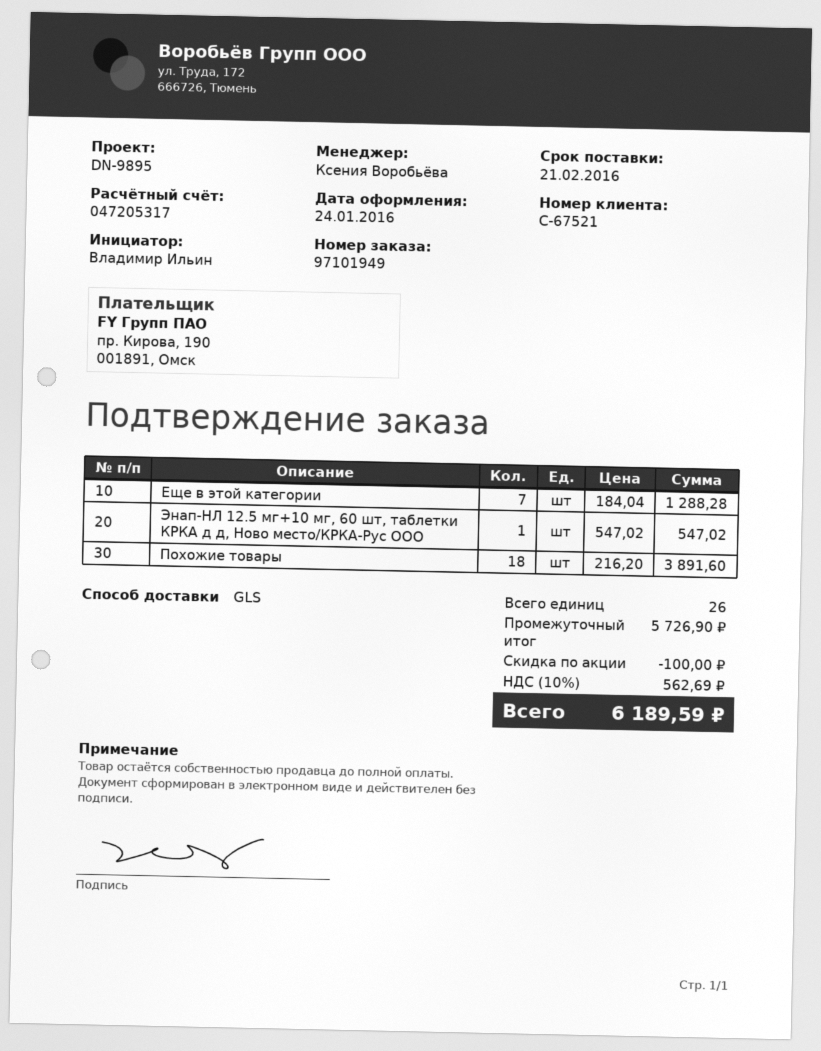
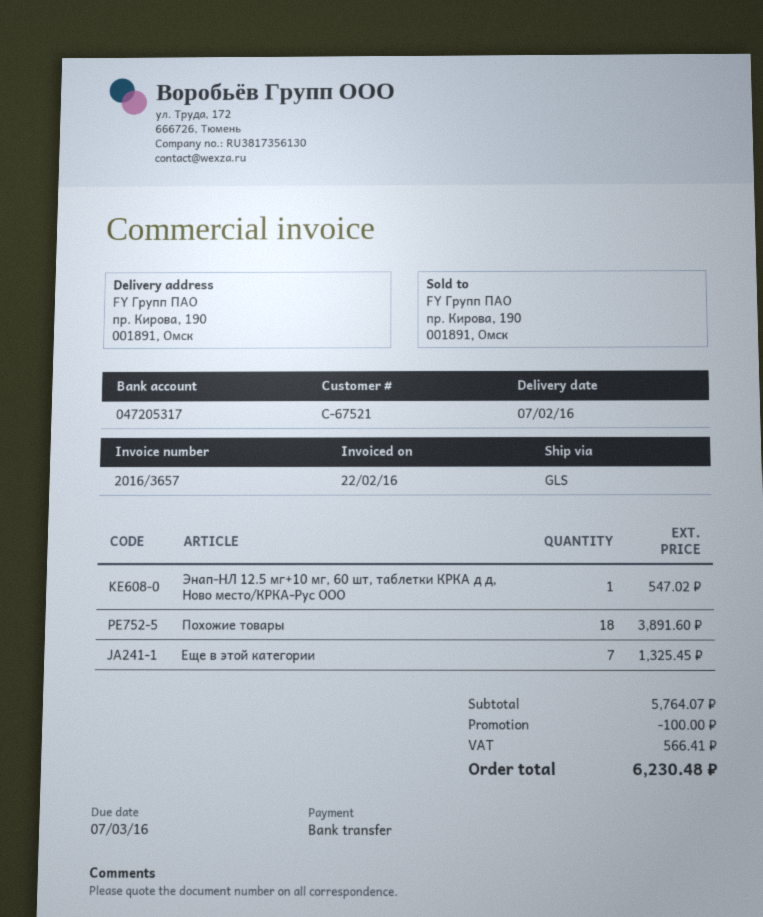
delivery date: 2016-02-21 -> 2016-02-07
Еще в этой категории: 7 for 1288.28 -> 7 for 1325.45
subtotal: 5726.90 -> 5764.07
tax: 562.69 -> 566.41
total: 6189.59 -> 6230.48

